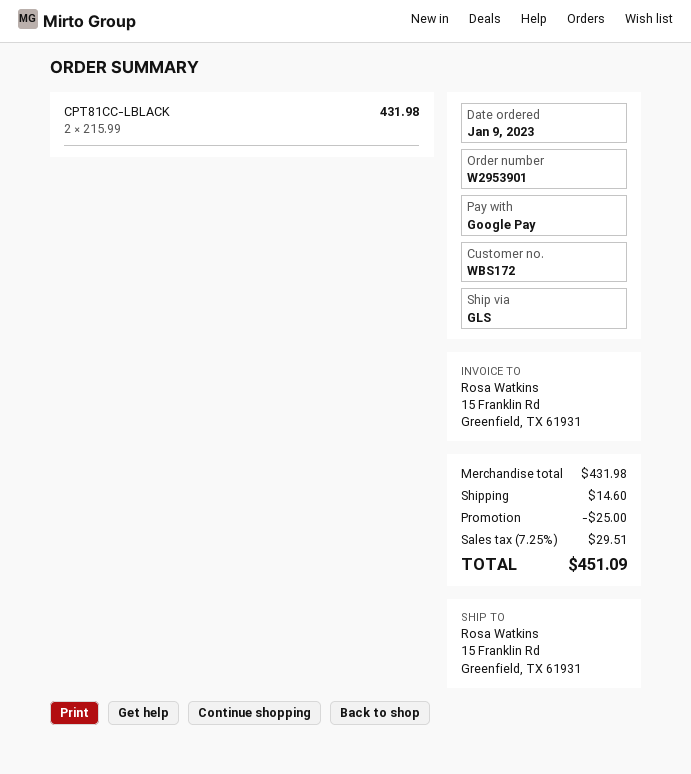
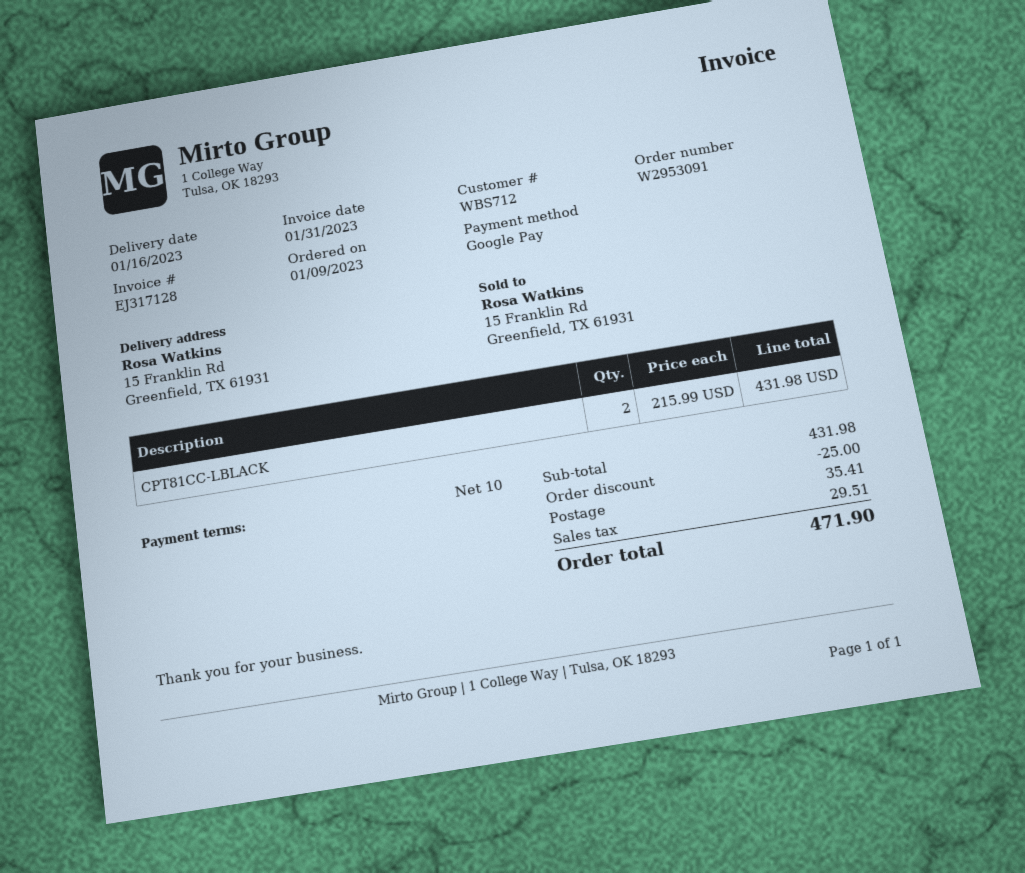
order number: W2953901 -> W2953091
customer number: WBS172 -> WBS712
shipping: 14.60 -> 35.41
total: 451.09 -> 471.90

